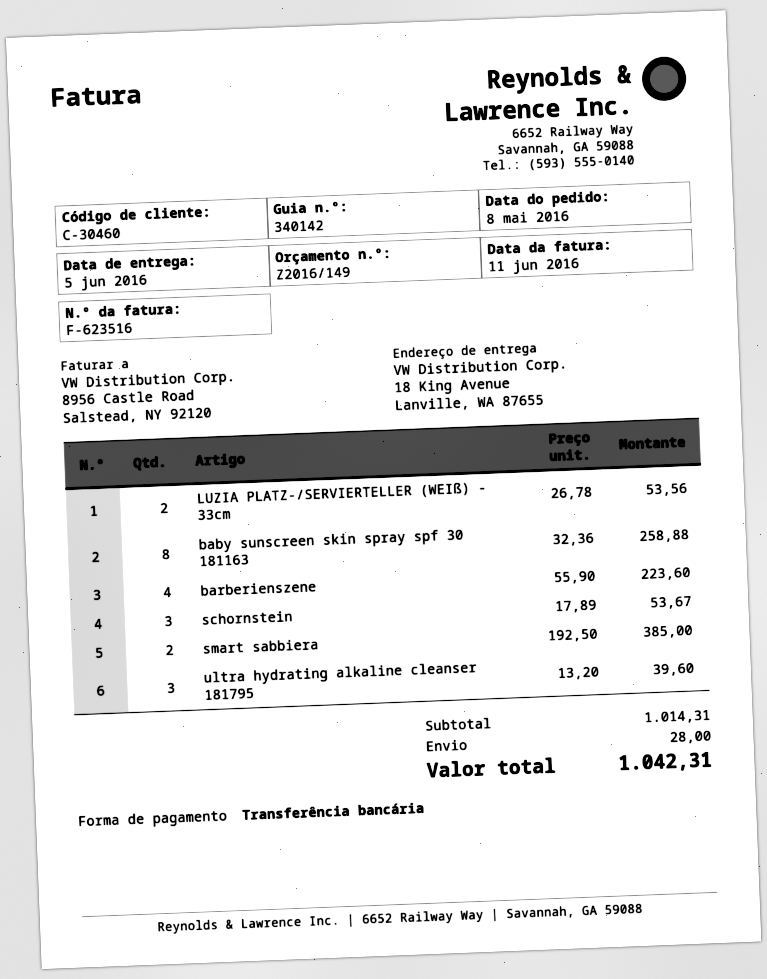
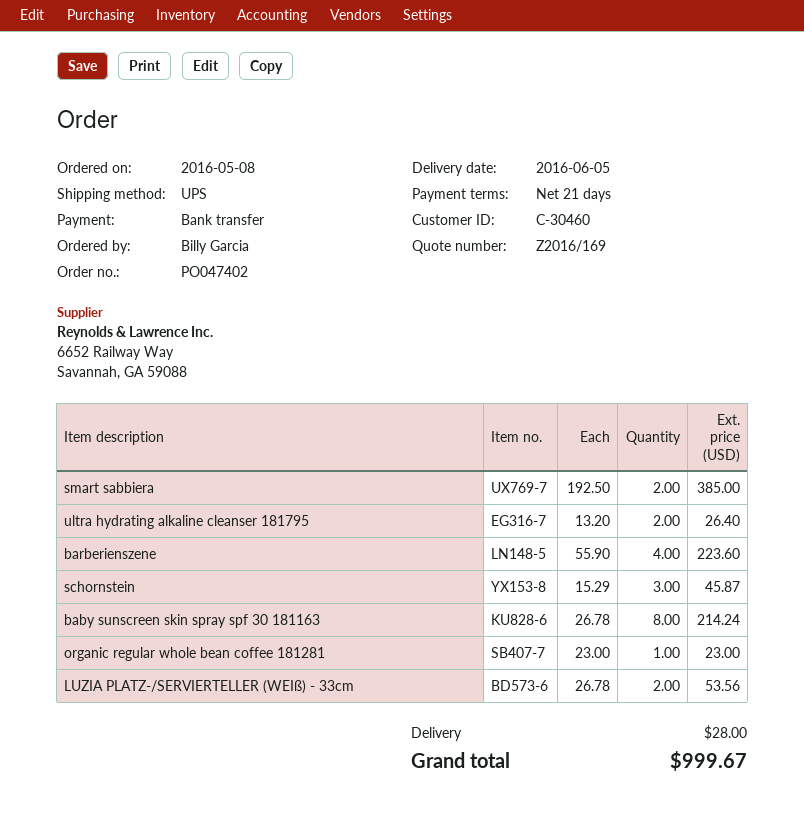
quote number: Z2016/149 -> Z2016/169
baby sunscreen skin spray spf 30 181163: 8 x 32.36 = 258.88 -> 8 x 26.78 = 214.24
schornstein: 3 x 17.89 = 53.67 -> 3 x 15.29 = 45.87
ultra hydrating alkaline cleanser 181795: 3 x 13.20 = 39.60 -> 2 x 13.20 = 26.40
organic regular whole bean coffee 181281: none -> 1 x 23.00 = 23.00
total: 1042.31 -> 999.67

